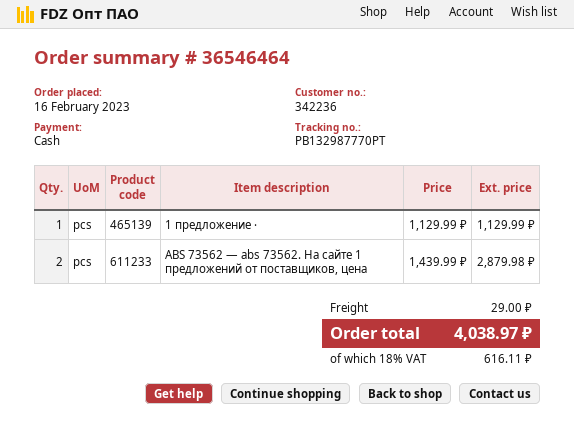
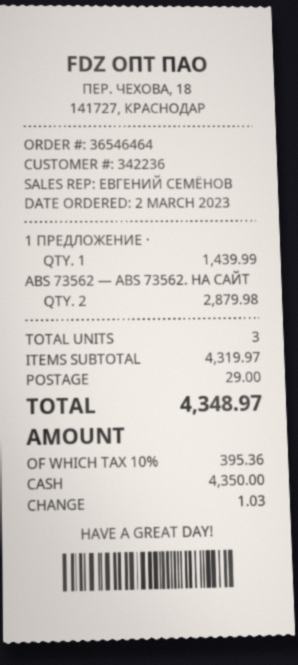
order date: 2023-02-16 -> 2023-03-02
1 предложение ·: 1 for 1129.99 -> 1 for 1439.99
tax: 18% = 616.11 -> 10% = 395.36
total: 4038.97 -> 4348.97

